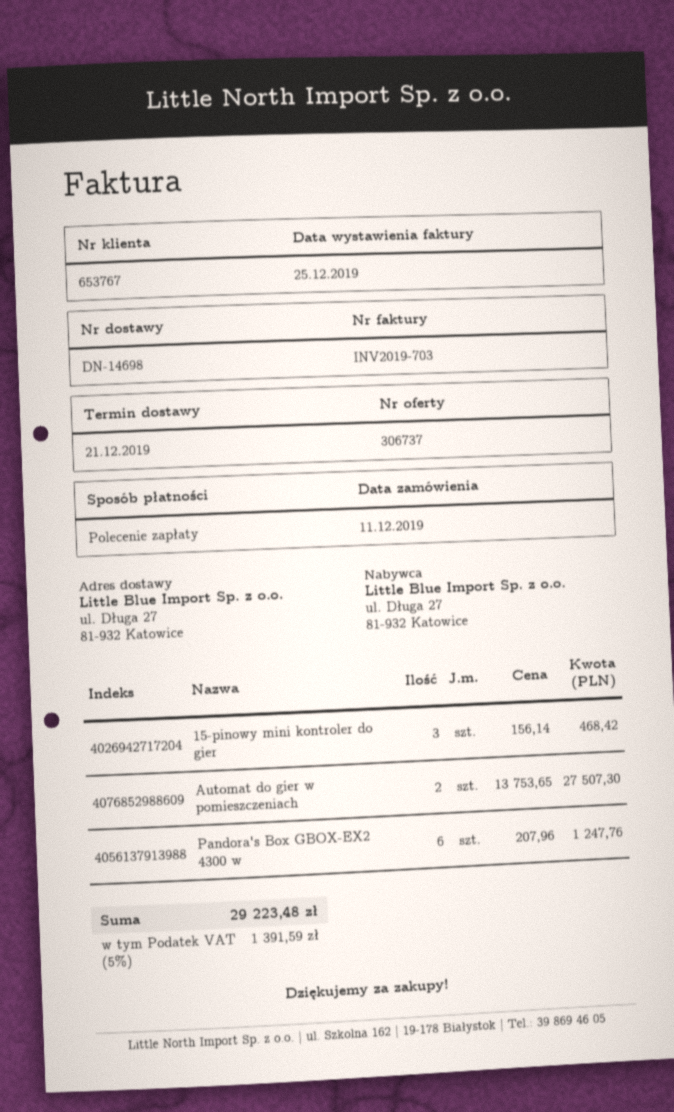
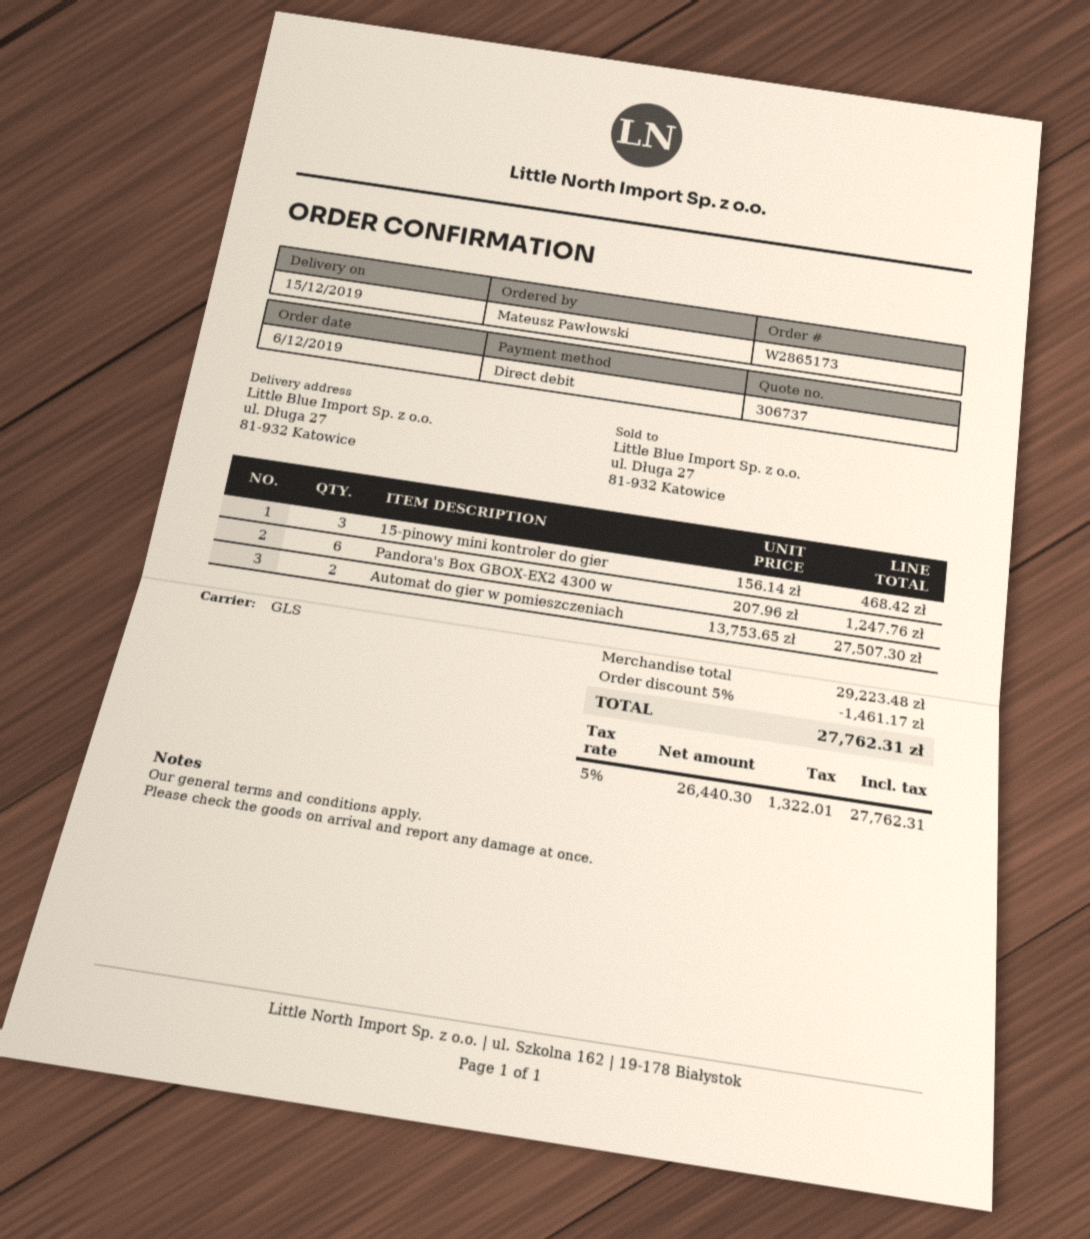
order date: 2019-12-11 -> 2019-12-06
delivery date: 2019-12-21 -> 2019-12-15
discount: none -> 5% = 1461.17
tax: 5% = 1391.59 -> 5% = 1322.01
total: 29223.48 -> 27762.31

